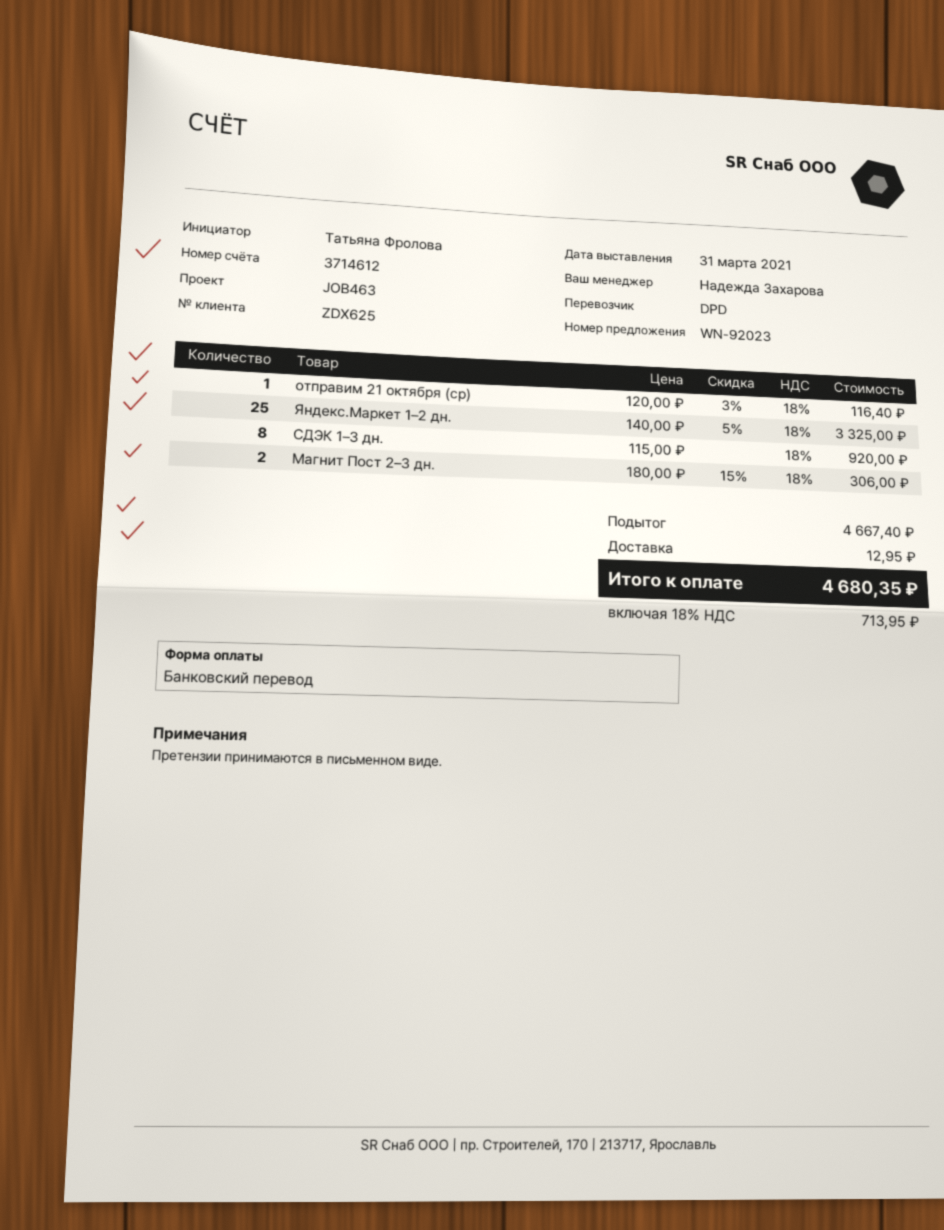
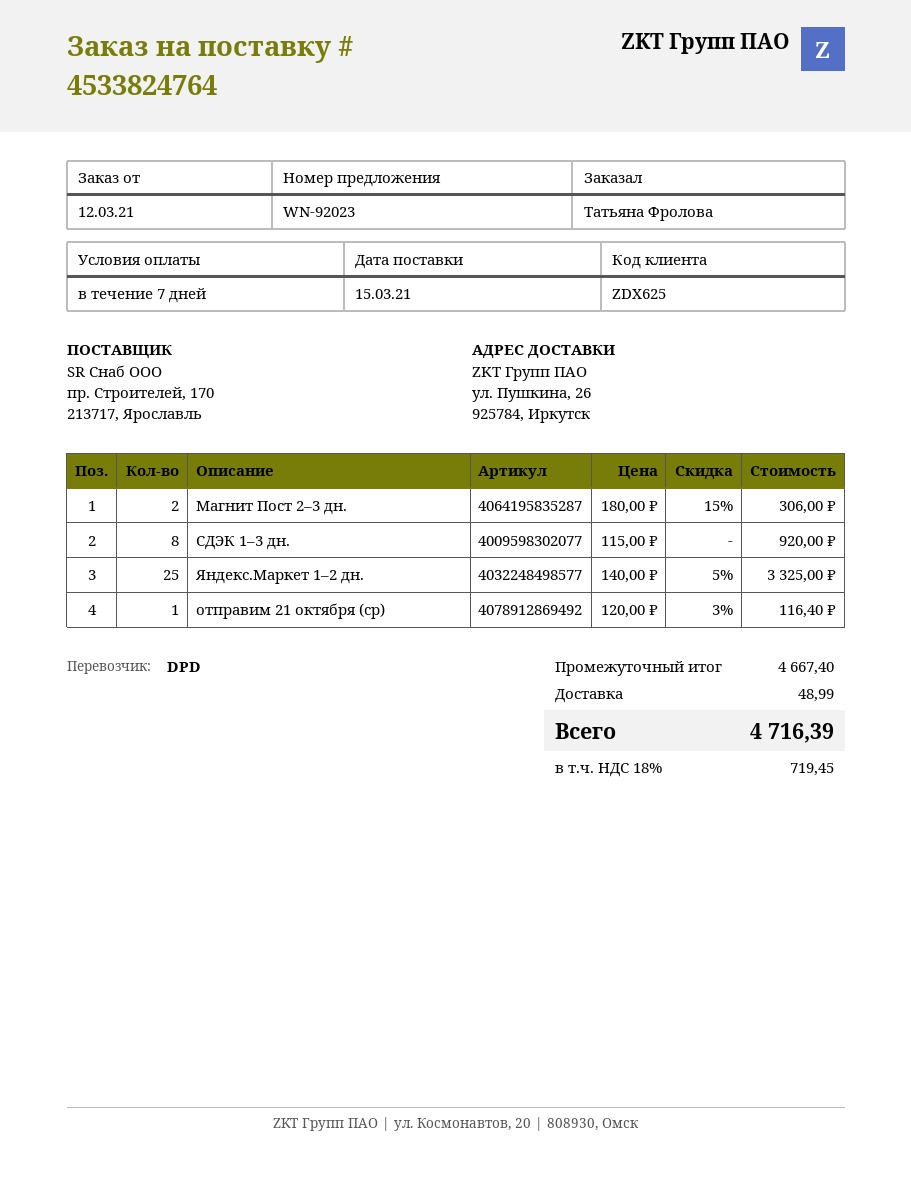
shipping: 12.95 -> 48.99
tax: 18% = 713.95 -> 18% = 719.45
total: 4680.35 -> 4716.39

